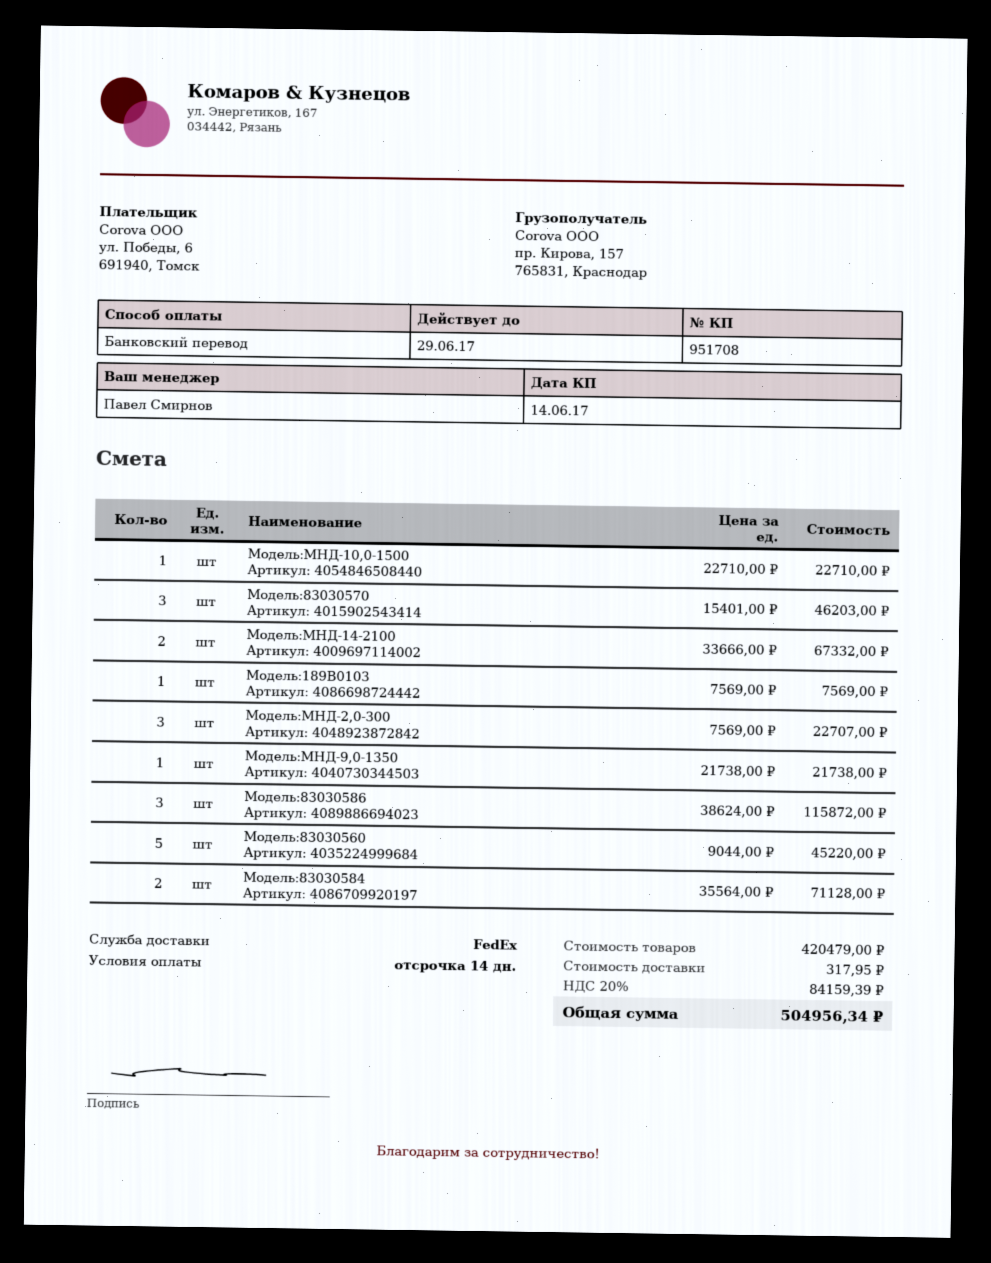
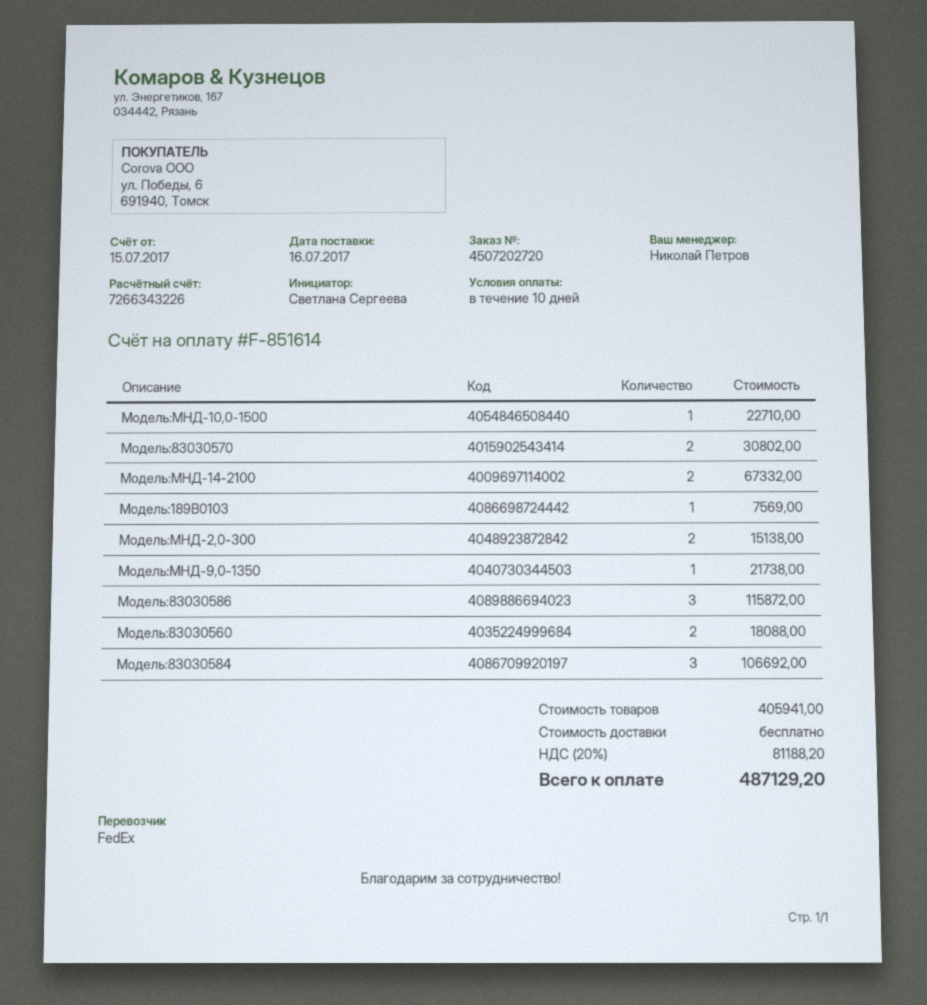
payment terms: 14 days -> 10 days
sales rep: Павел Смирнов -> Николай Петров
Модель:83030570: 3 for 46203.00 -> 2 for 30802.00
Модель:МНД-2,0-300: 3 for 22707.00 -> 2 for 15138.00
Модель:83030560: 5 for 45220.00 -> 2 for 18088.00
Модель:83030584: 2 for 71128.00 -> 3 for 106692.00
subtotal: 420479.00 -> 405941.00
shipping: 317.95 -> 0.00
tax: 20% = 84159.39 -> 20% = 81188.20
total: 504956.34 -> 487129.20

